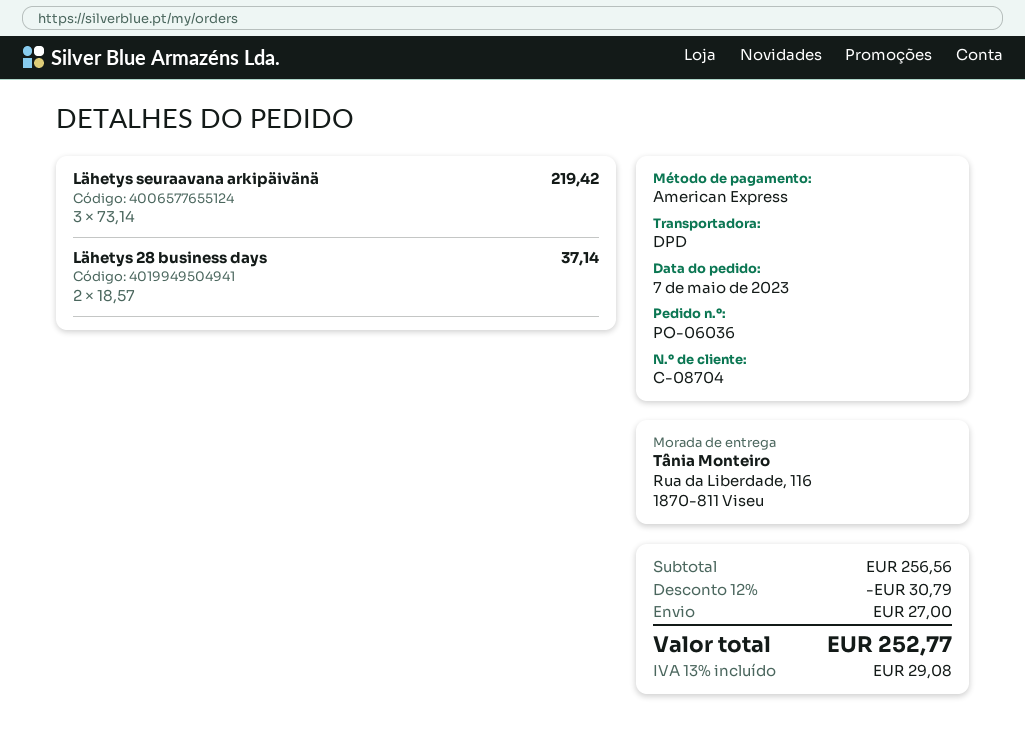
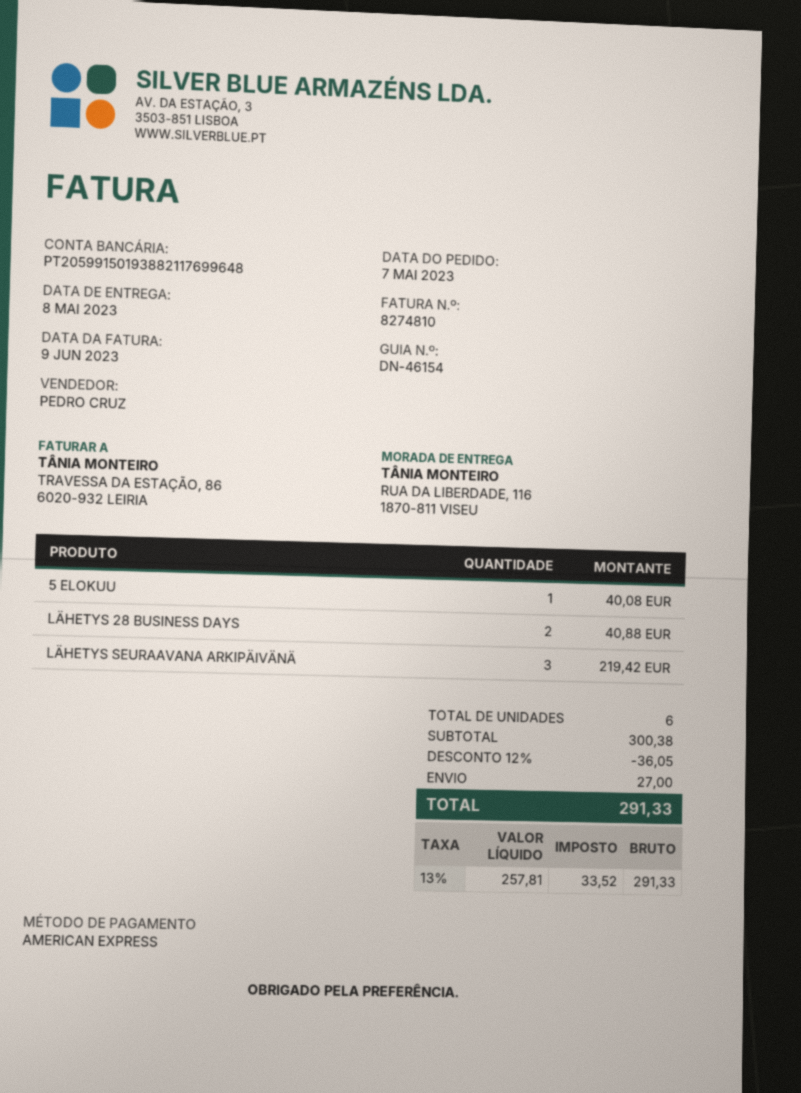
Lähetys 28 business days: 2 for 37.14 -> 2 for 40.88
5 ELOKUU: none -> 1 for 40.08
subtotal: 256.56 -> 300.38
discount: 12% = 30.79 -> 12% = 36.05
tax: 13% = 29.08 -> 13% = 33.52
total: 252.77 -> 291.33

